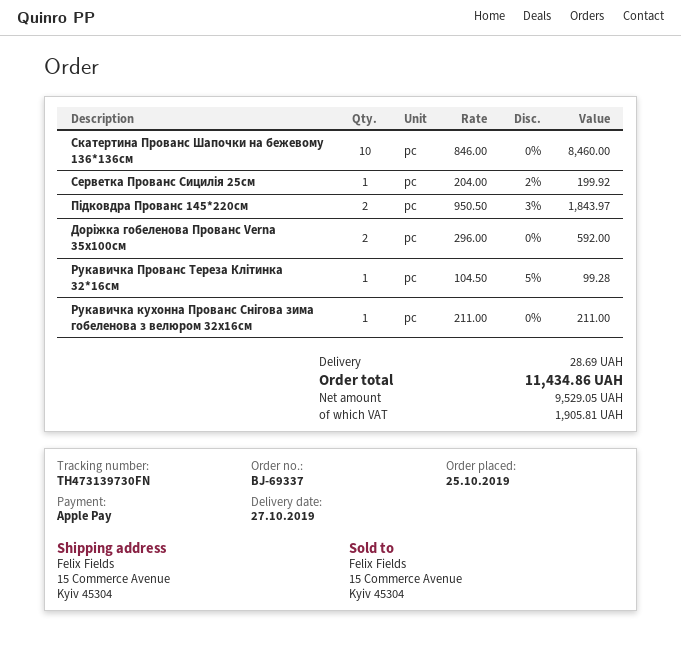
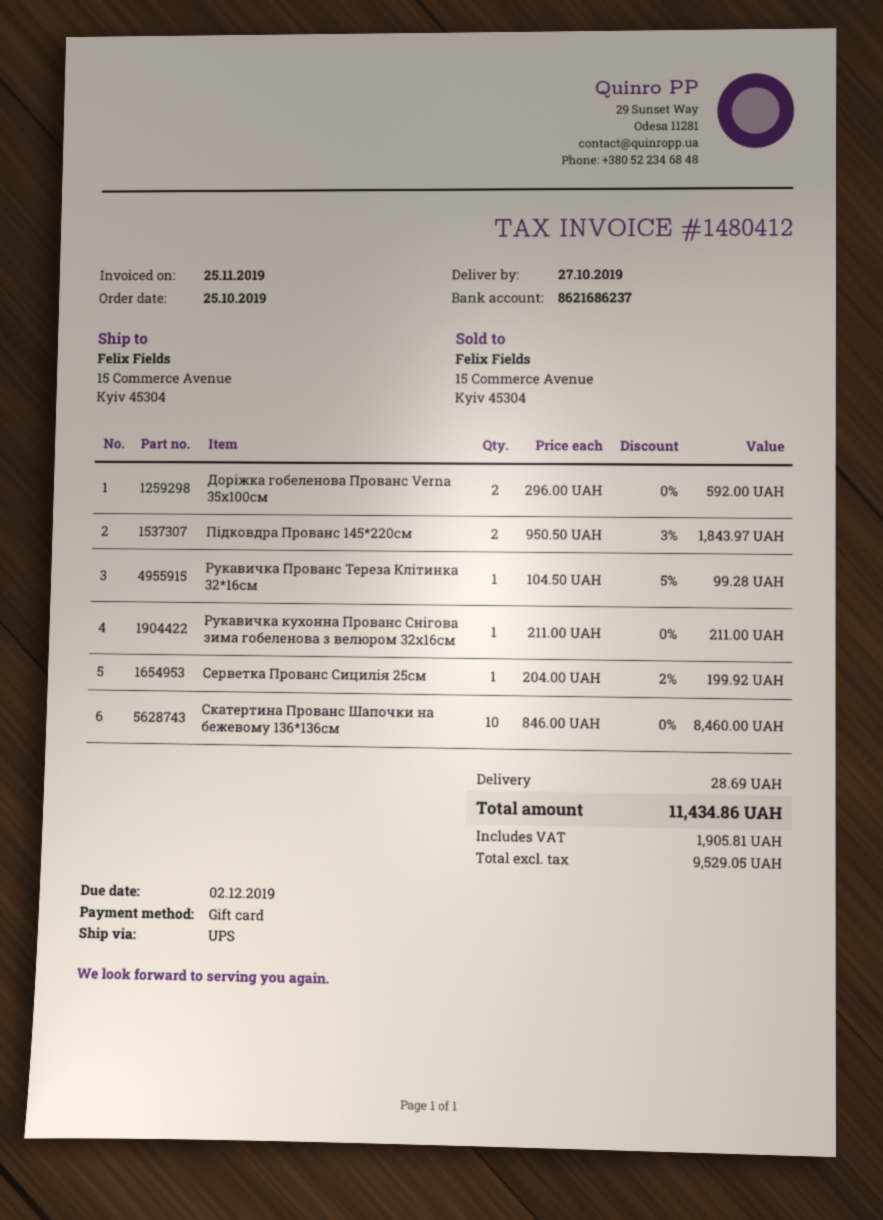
payment method: Apple Pay -> gift card

